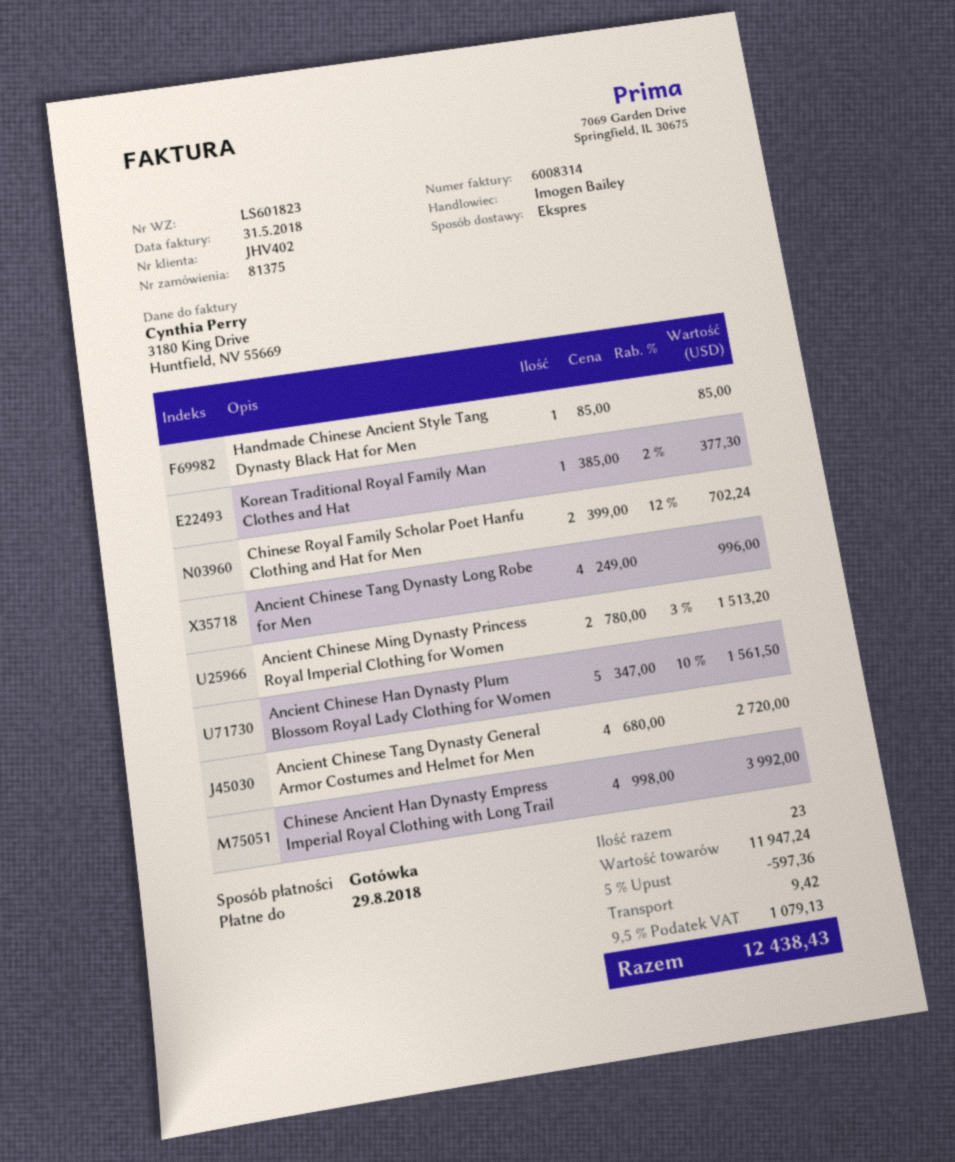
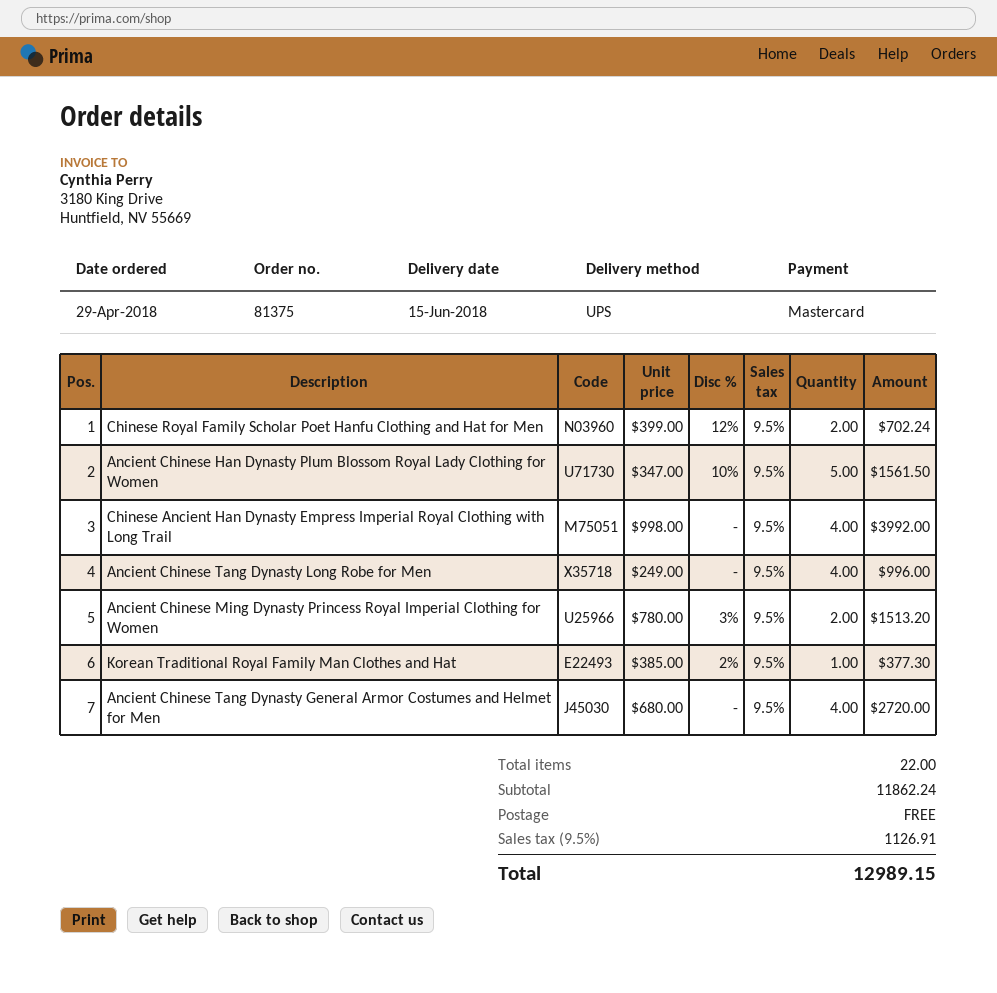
payment method: cash -> Mastercard
shipping method: express -> UPS
Handmade Chinese Ancient Style Tang Dynasty Black Hat for Men: 1 x 85.00 = 85.00 -> none
total quantity: 23 -> 22
subtotal: 11947.24 -> 11862.24
discount: 5% = 597.36 -> none
shipping: 9.42 -> 0.00
tax: 9.5% = 1079.13 -> 9.5% = 1126.91
total: 12438.43 -> 12989.15

